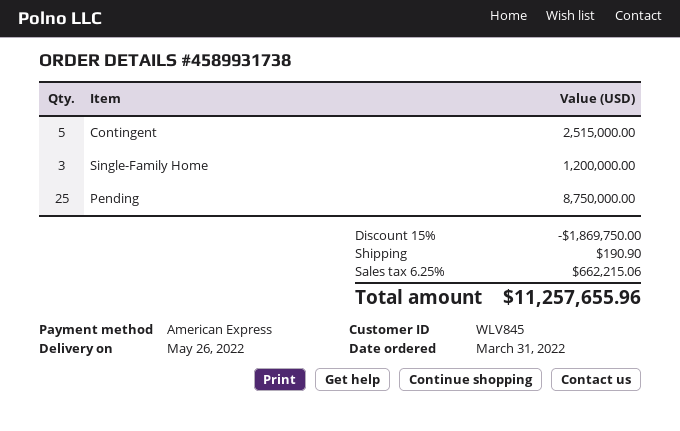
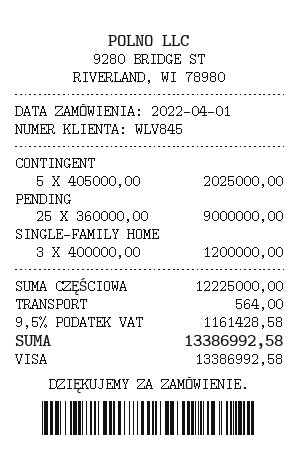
order date: 2022-03-31 -> 2022-04-01
payment method: American Express -> Visa
Contingent: 5 for 2515000.00 -> 5 for 2025000.00
Pending: 25 for 8750000.00 -> 25 for 9000000.00
discount: 15% = 1869750.00 -> none
shipping: 190.90 -> 564.00
tax: 6.25% = 662215.06 -> 9.5% = 1161428.58
total: 11257655.96 -> 13386992.58

